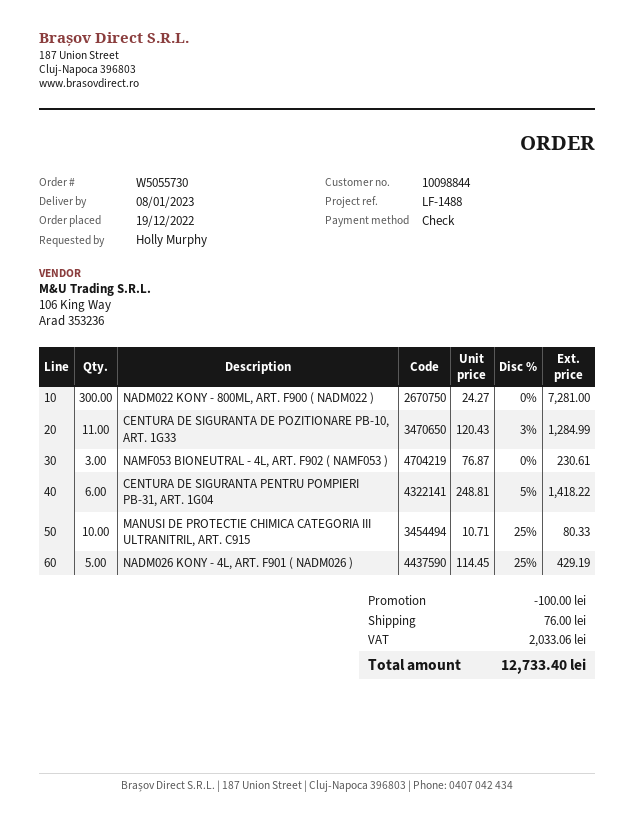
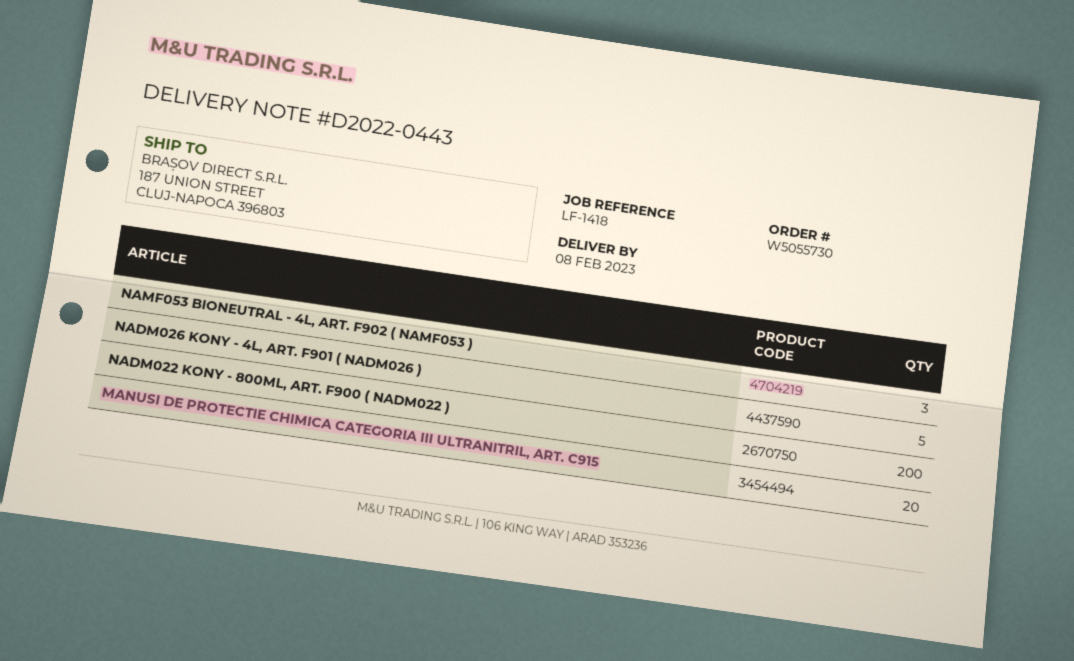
delivery date: 2023-01-08 -> 2023-02-08
reference: LF-1488 -> LF-1418
NADM022 KONY - 800ML, ART. F900 ( NADM022 ): 300 -> 200
CENTURA DE SIGURANTA DE POZITIONARE PB-10, ART. 1G33: 11 -> none
CENTURA DE SIGURANTA PENTRU POMPIERI PB-31, ART. 1G04: 6 -> none
MANUSI DE PROTECTIE CHIMICA CATEGORIA III ULTRANITRIL, ART. C915: 10 -> 20

